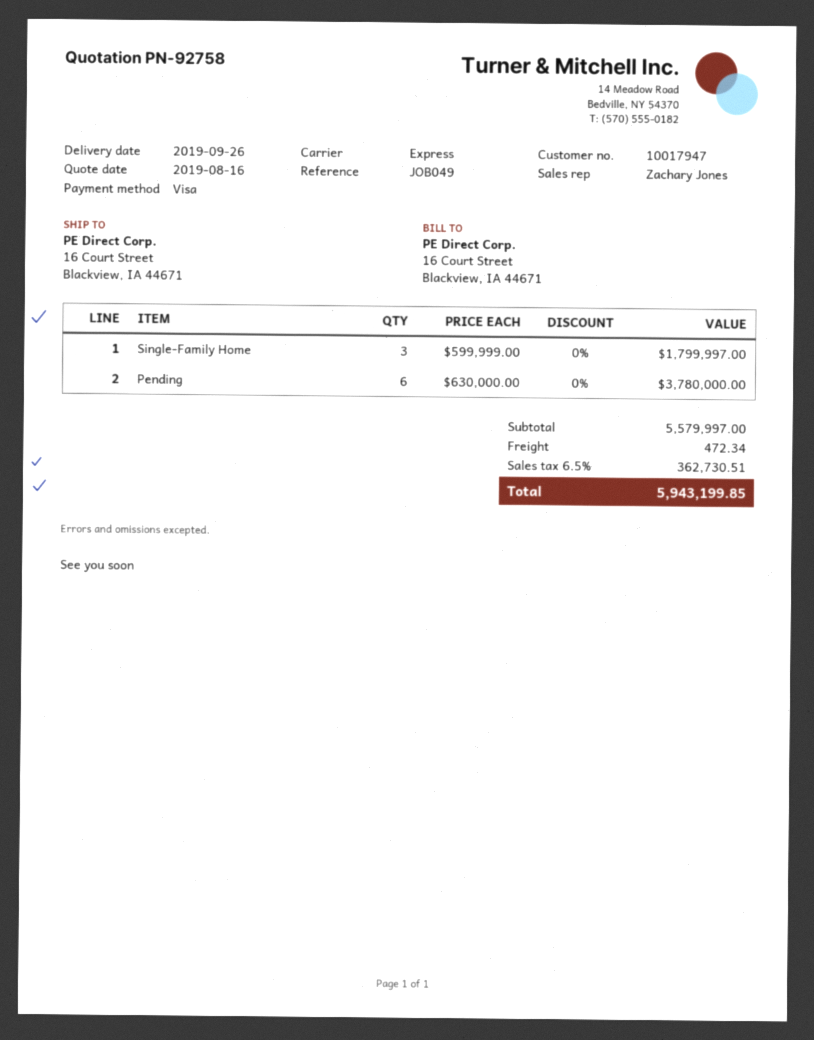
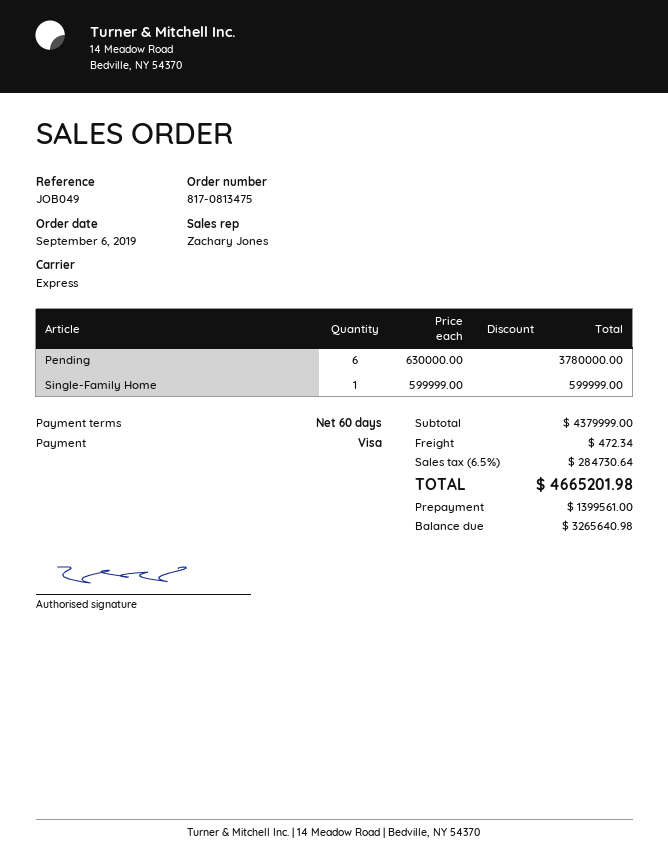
Single-Family Home: 3 x 599999.00 = 1799997.00 -> 1 x 599999.00 = 599999.00
subtotal: 5579997.00 -> 4379999.00
tax: 6.5% = 362730.51 -> 6.5% = 284730.64
total: 5943199.85 -> 4665201.98

